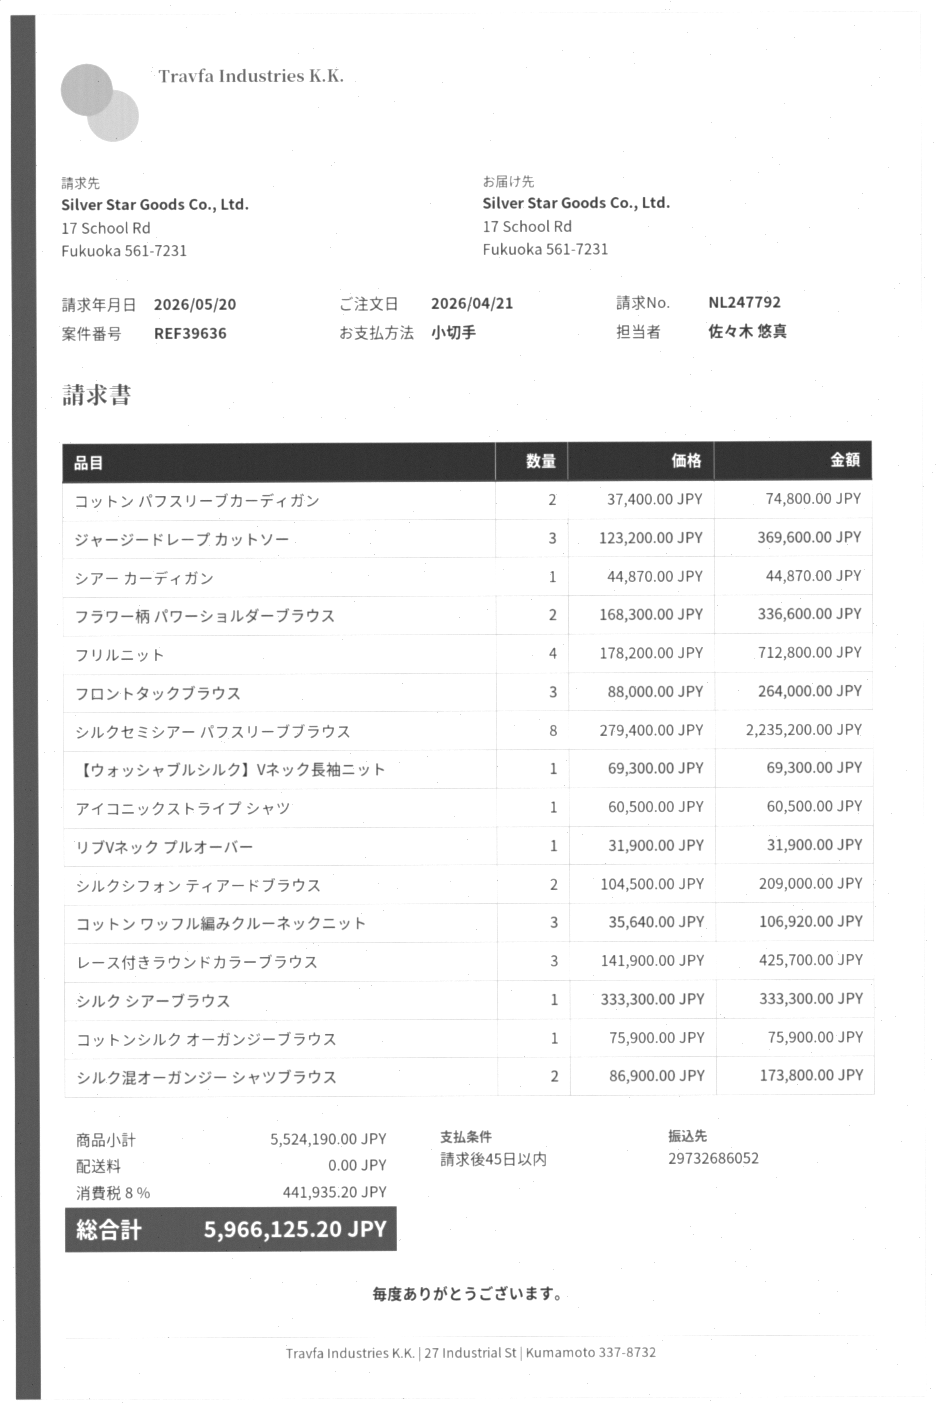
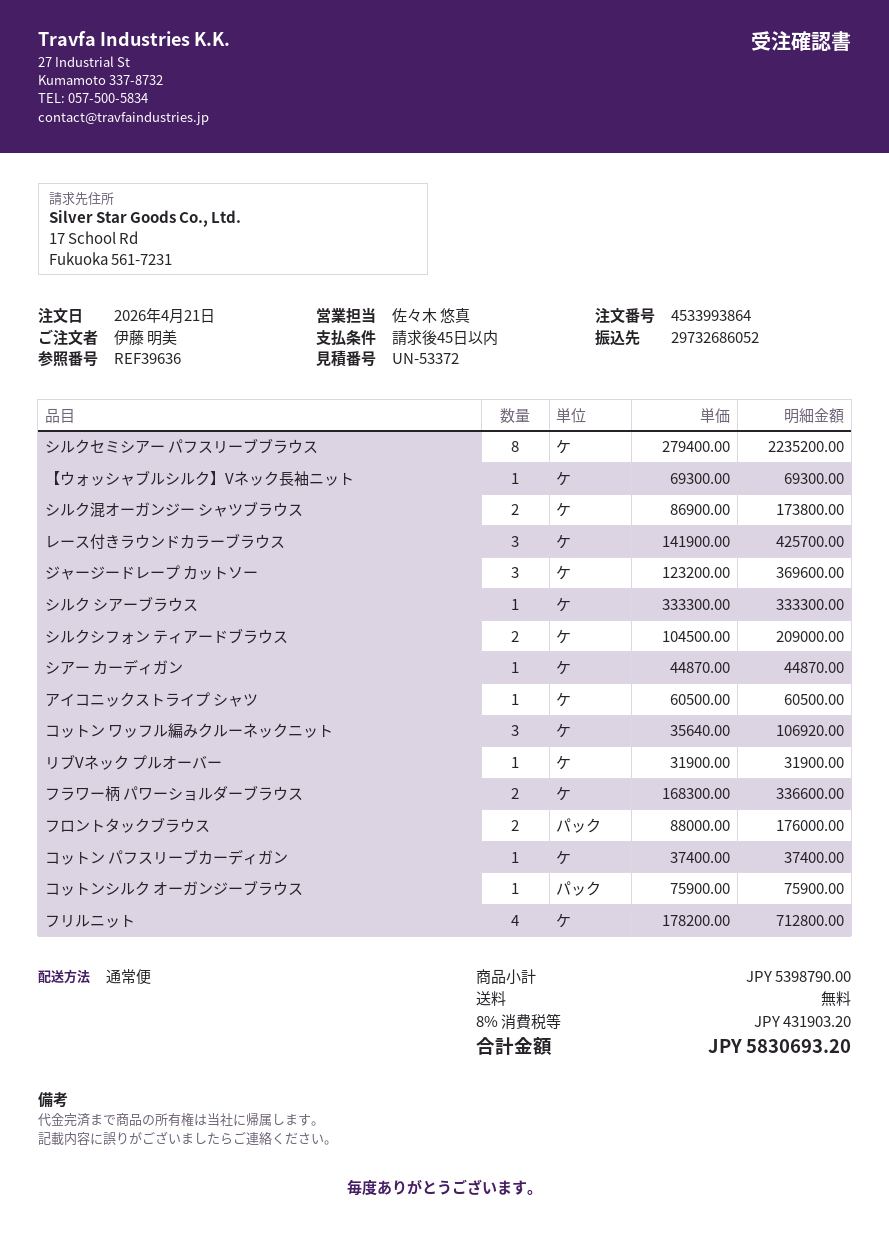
コットン パフスリーブカーディガン: 2 x 37400.00 = 74800.00 -> 1 x 37400.00 = 37400.00
フロントタックブラウス: 3 x 88000.00 = 264000.00 -> 2 x 88000.00 = 176000.00
subtotal: 5524190.00 -> 5398790.00
tax: 8% = 441935.20 -> 8% = 431903.20
total: 5966125.20 -> 5830693.20

